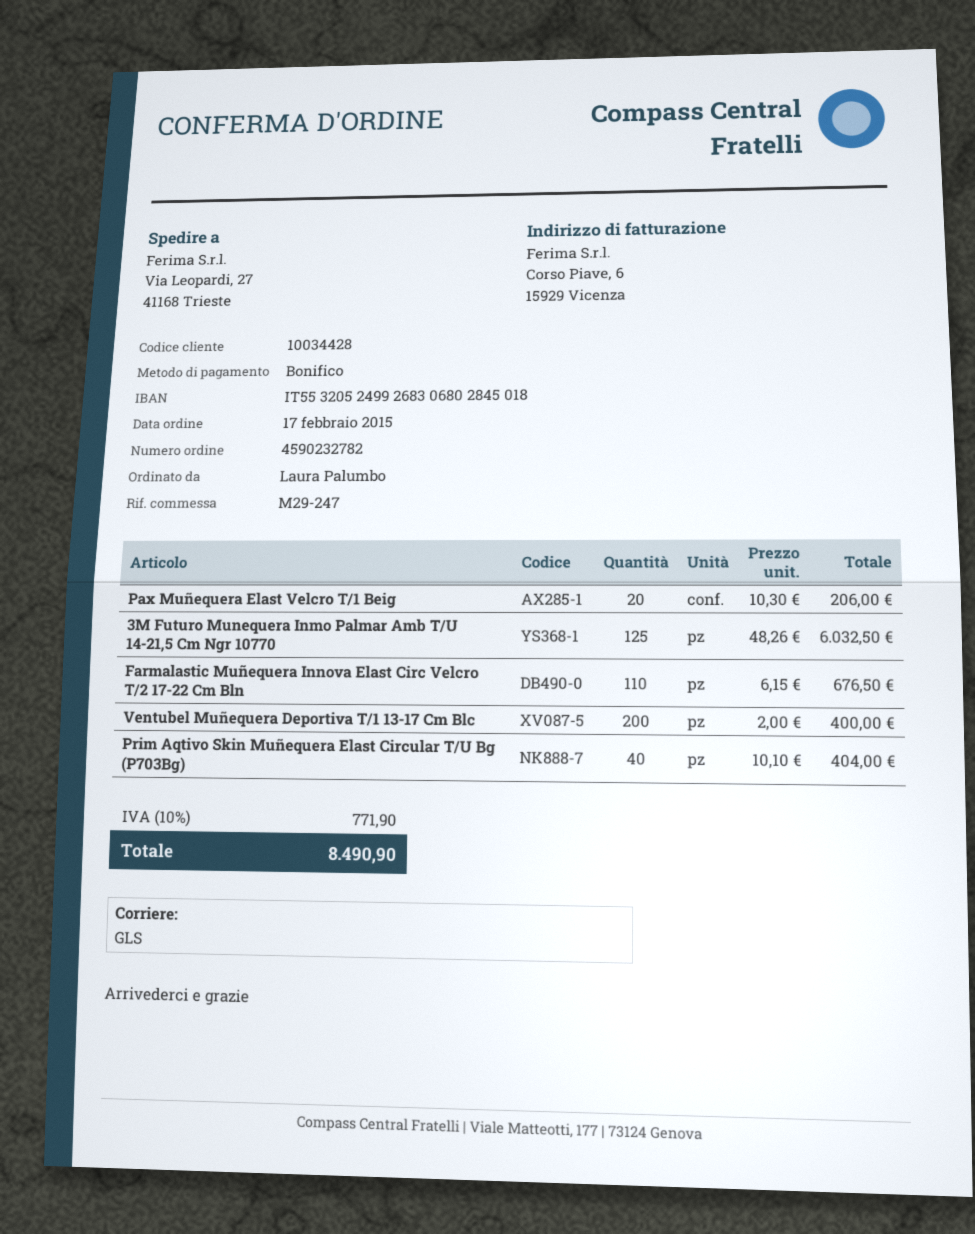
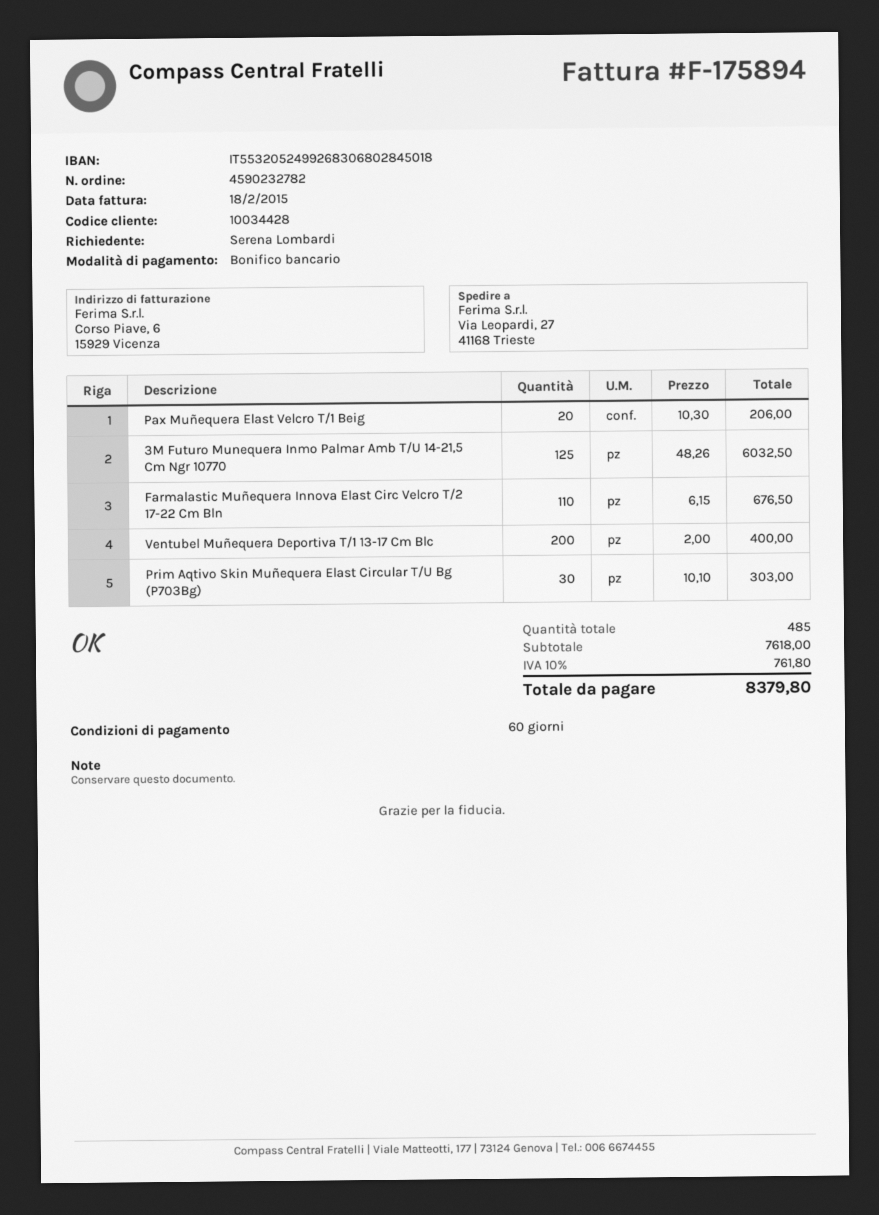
ordered by: Laura Palumbo -> Serena Lombardi
Prim Aqtivo Skin Muñequera Elast Circular T/U Bg (P703Bg): 40 x 10.10 = 404.00 -> 30 x 10.10 = 303.00
tax: 10% = 771.90 -> 10% = 761.80
total: 8490.90 -> 8379.80

